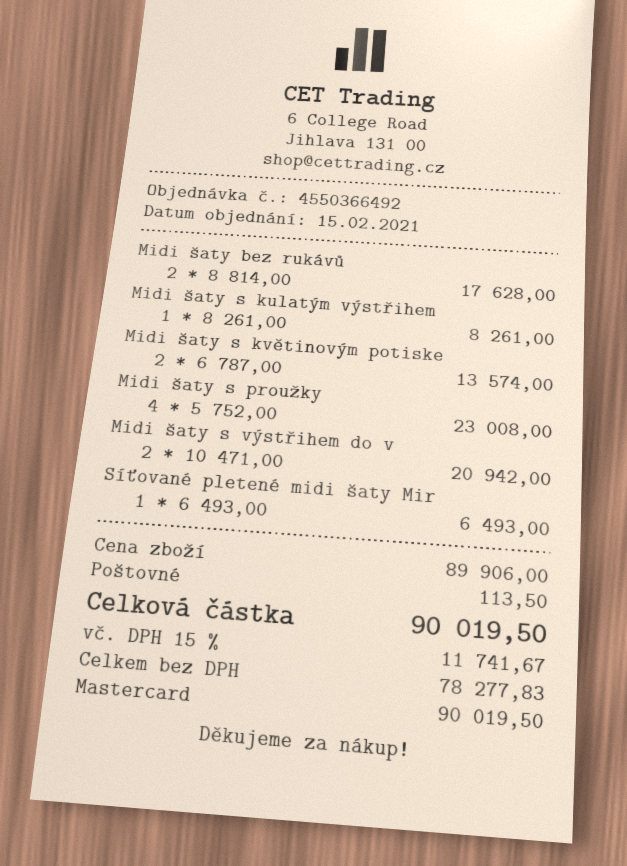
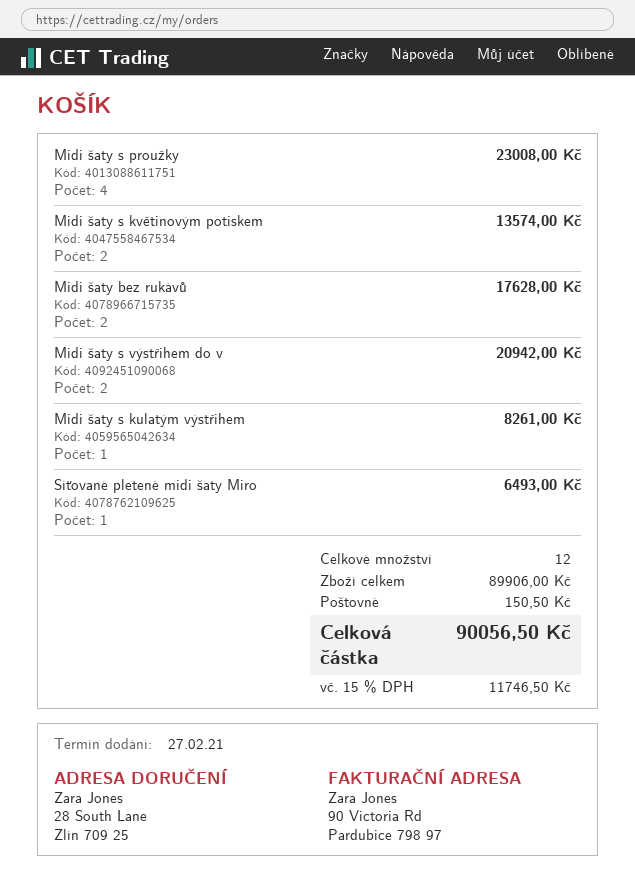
shipping: 113.50 -> 150.50
tax: 15% = 11741.67 -> 15% = 11746.50
total: 90019.50 -> 90056.50

